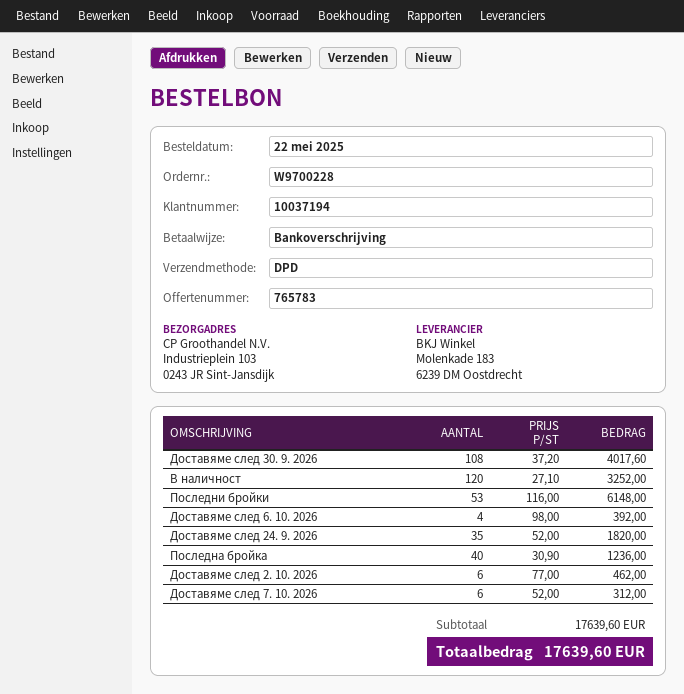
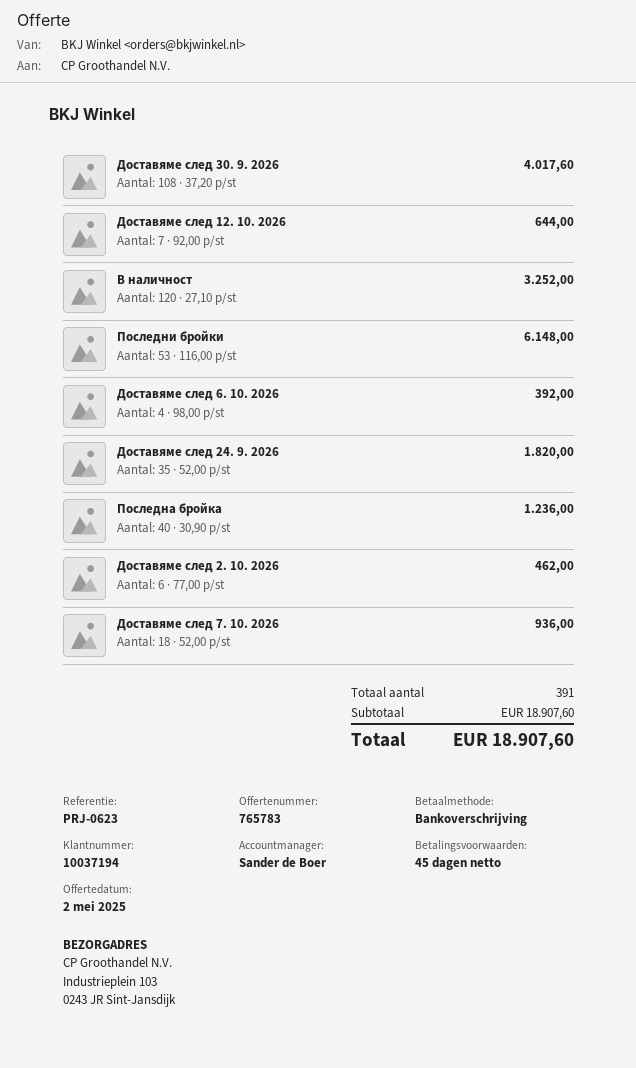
Доставяме след 7. 10. 2026: 6 x 52.00 = 312.00 -> 18 x 52.00 = 936.00
Доставяме след 12. 10. 2026: none -> 7 x 92.00 = 644.00
subtotal: 17639.60 -> 18907.60
total: 17639.60 -> 18907.60

